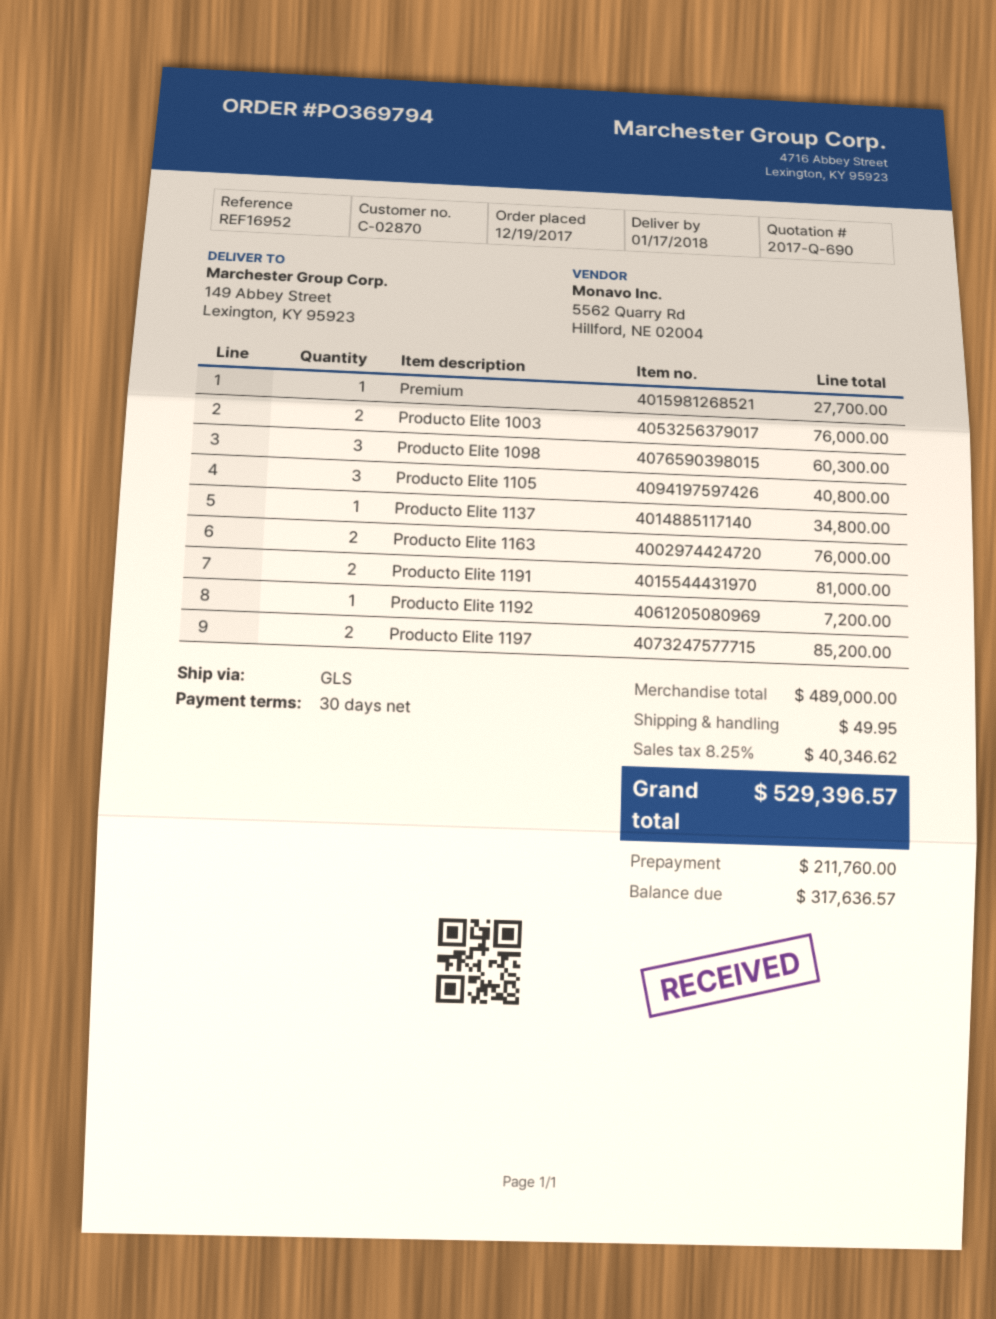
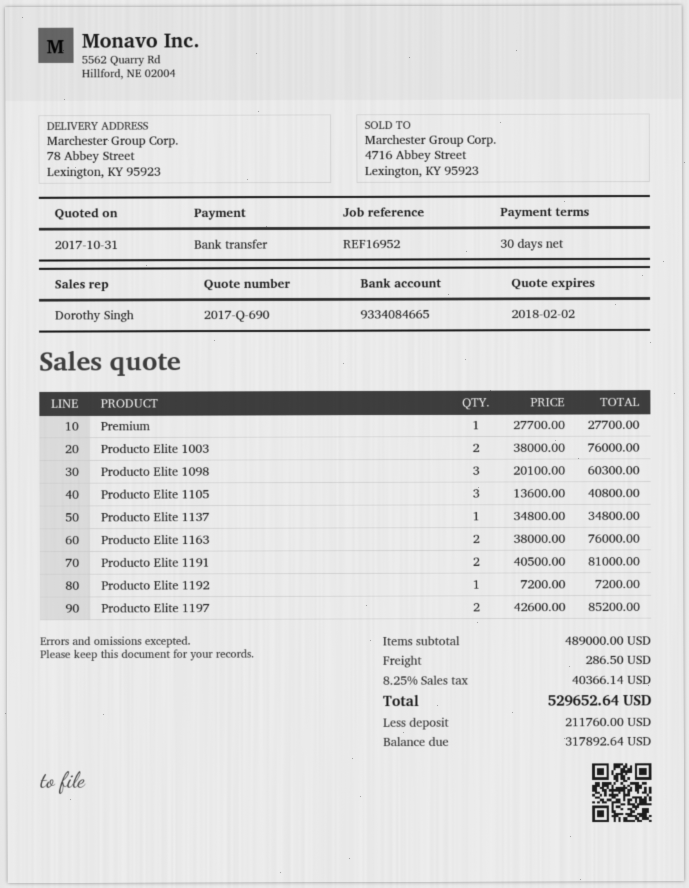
ship to: 149 Abbey Street, Lexington, KY 95923 -> 78 Abbey Street, Lexington, KY 95923
shipping: 49.95 -> 286.50
tax: 8.25% = 40346.62 -> 8.25% = 40366.14
total: 529396.57 -> 529652.64
balance: 317636.57 -> 317892.64

